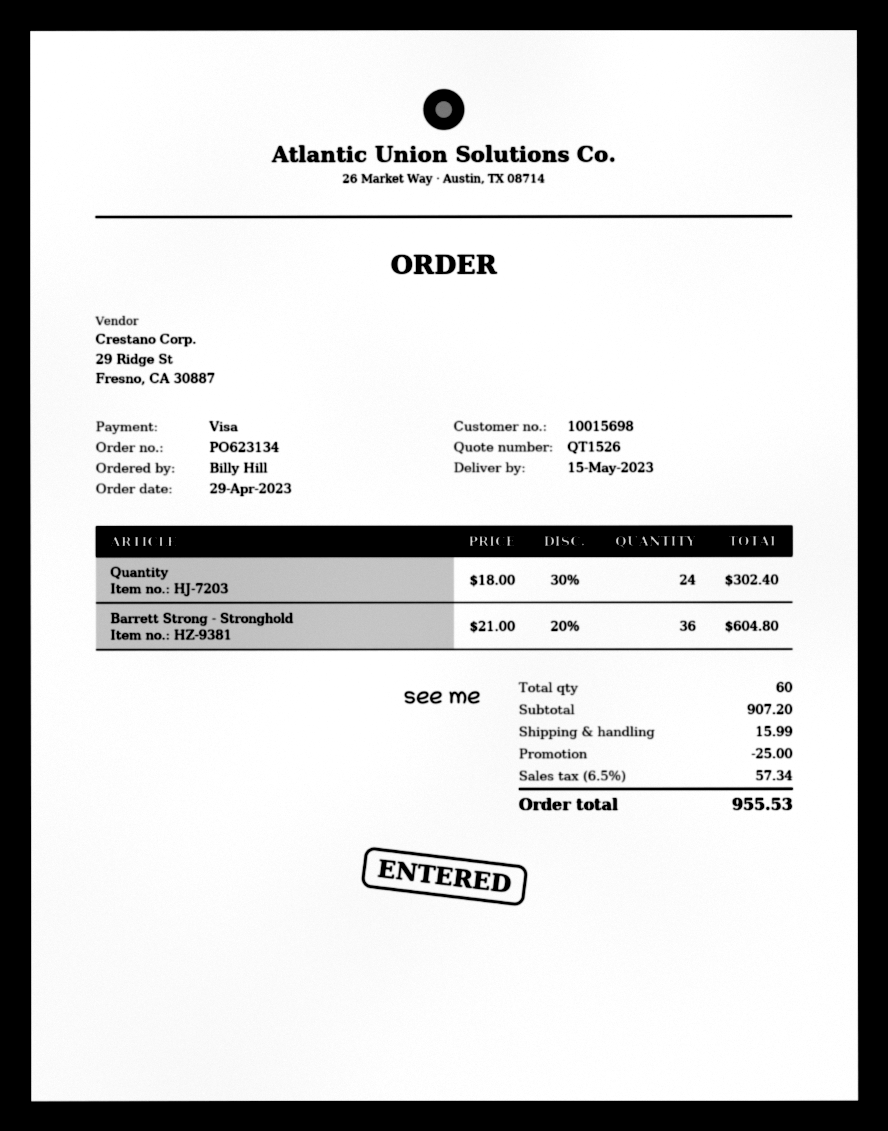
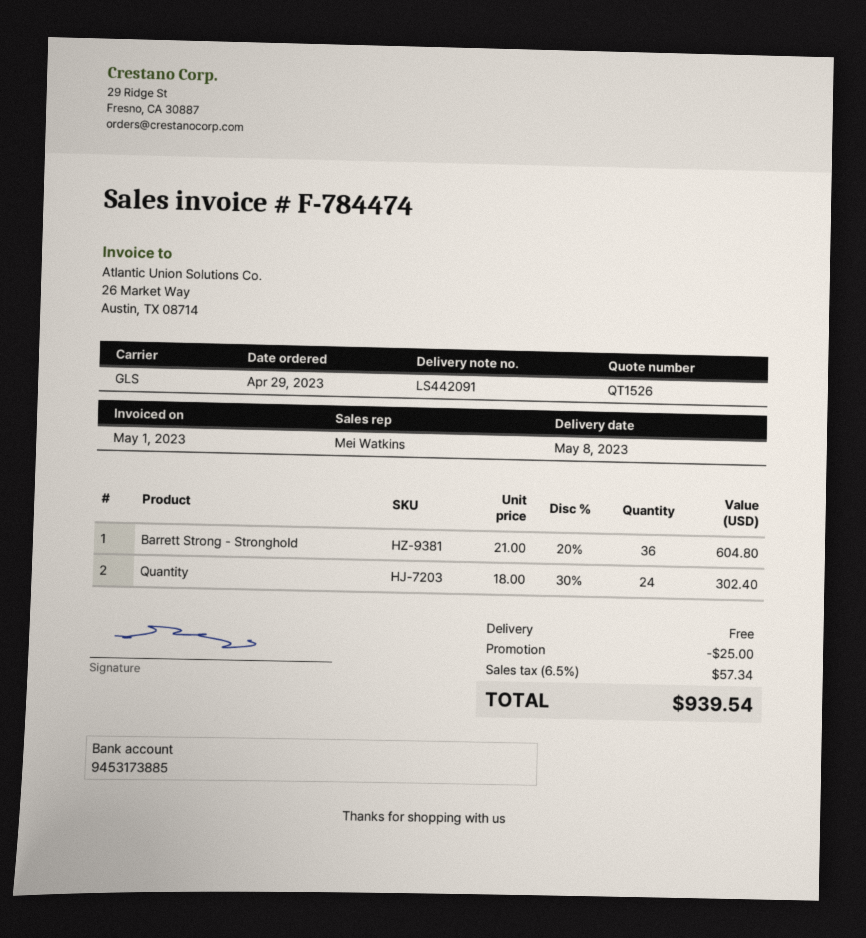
delivery date: 2023-05-15 -> 2023-05-08
shipping: 15.99 -> 0.00
total: 955.53 -> 939.54

